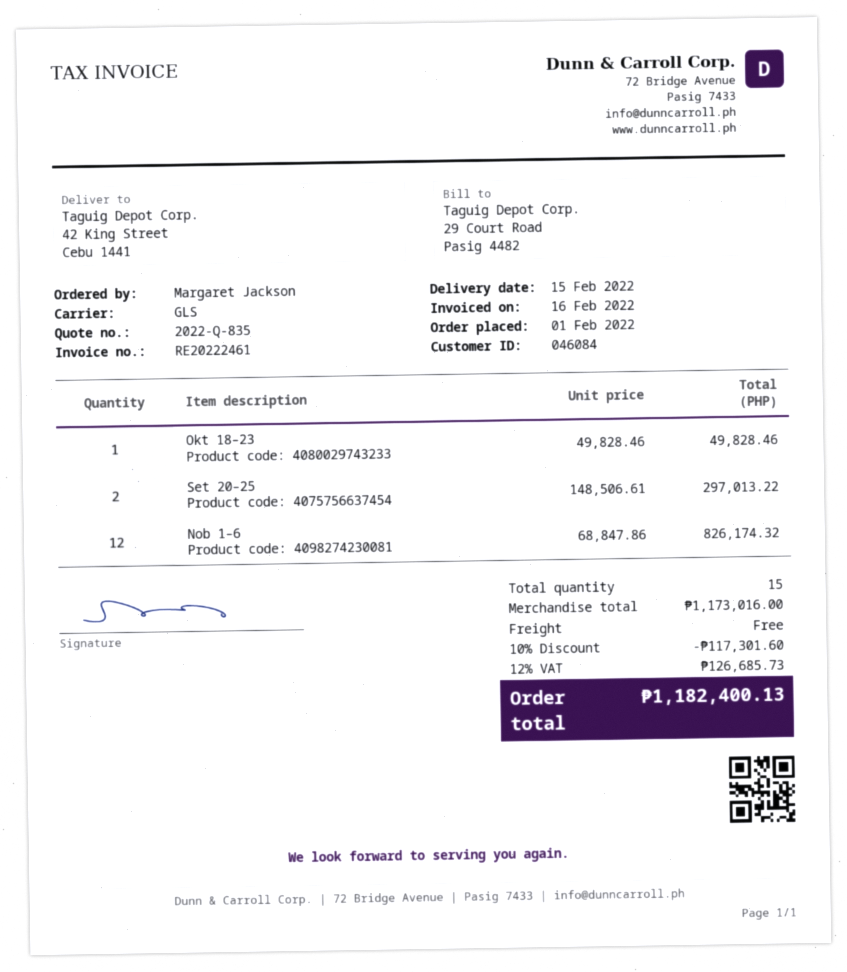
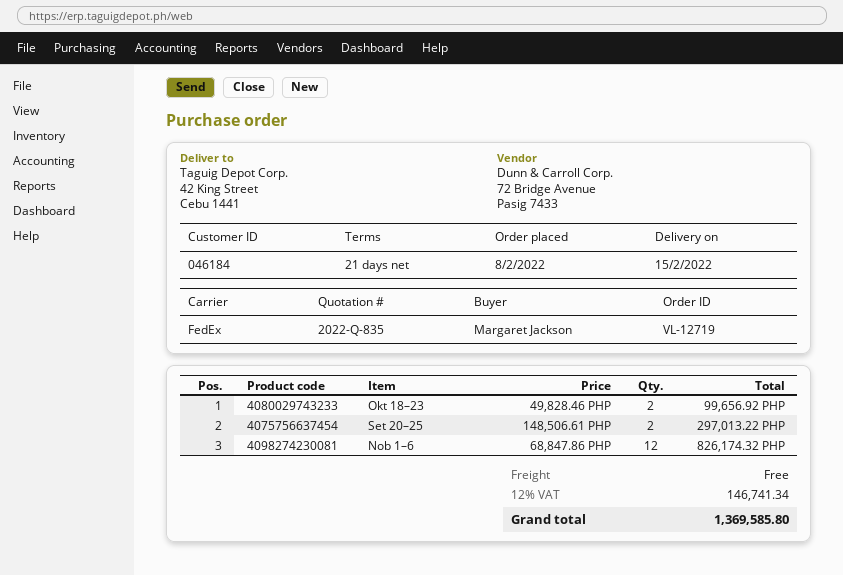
order date: 2022-02-01 -> 2022-02-08
customer number: 046084 -> 046184
shipping method: GLS -> FedEx
Okt 18–23: 1 x 49828.46 = 49828.46 -> 2 x 49828.46 = 99656.92
discount: 10% = 117301.60 -> none
tax: 12% = 126685.73 -> 12% = 146741.34
total: 1182400.13 -> 1369585.80

